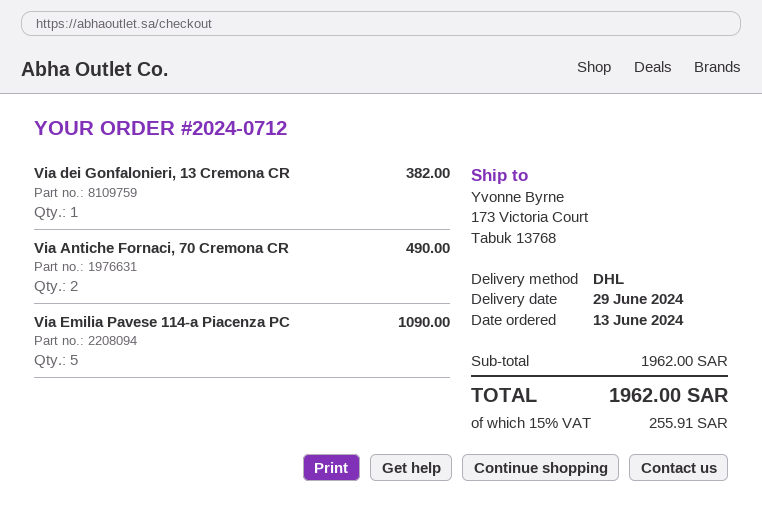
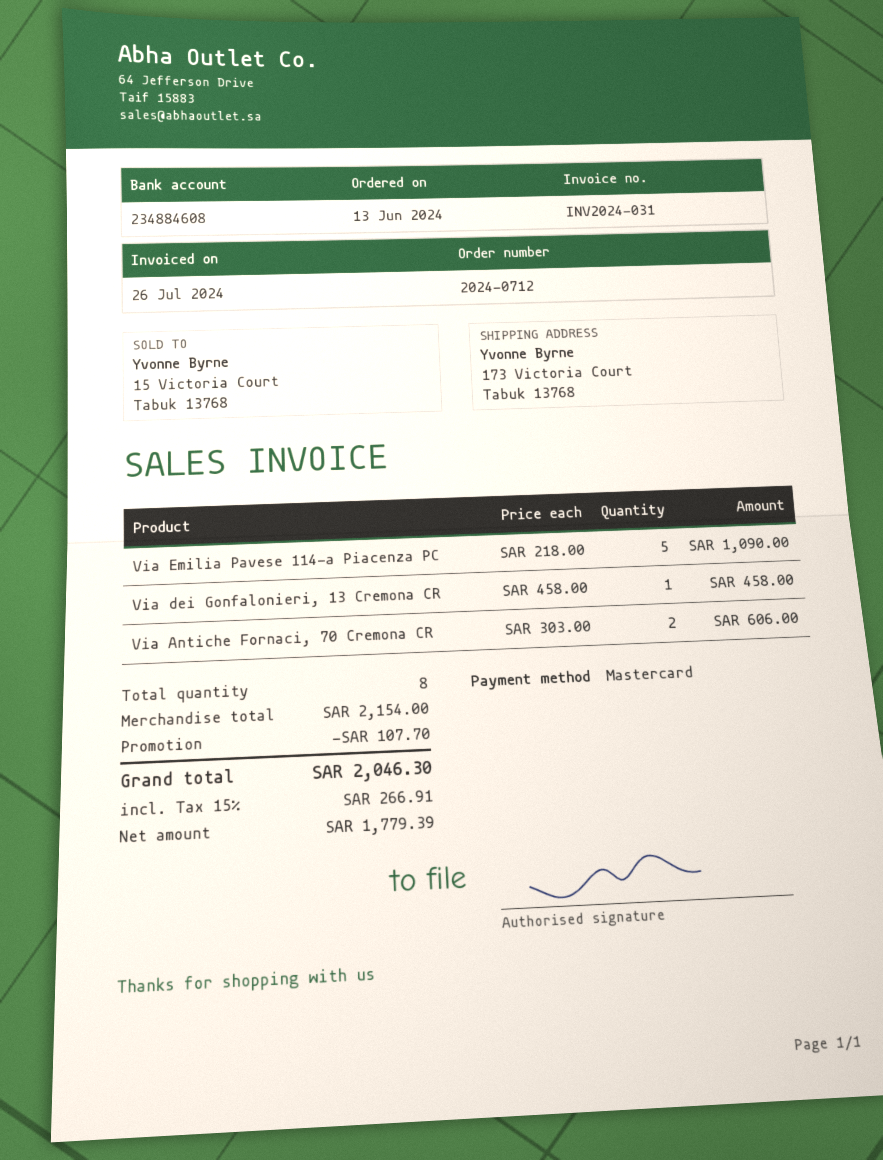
Via dei Gonfalonieri, 13 Cremona CR: 1 for 382.00 -> 1 for 458.00
Via Antiche Fornaci, 70 Cremona CR: 2 for 490.00 -> 2 for 606.00
subtotal: 1962.00 -> 2154.00
discount: none -> 107.70
tax: 15% = 255.91 -> 15% = 266.91
total: 1962.00 -> 2046.30

